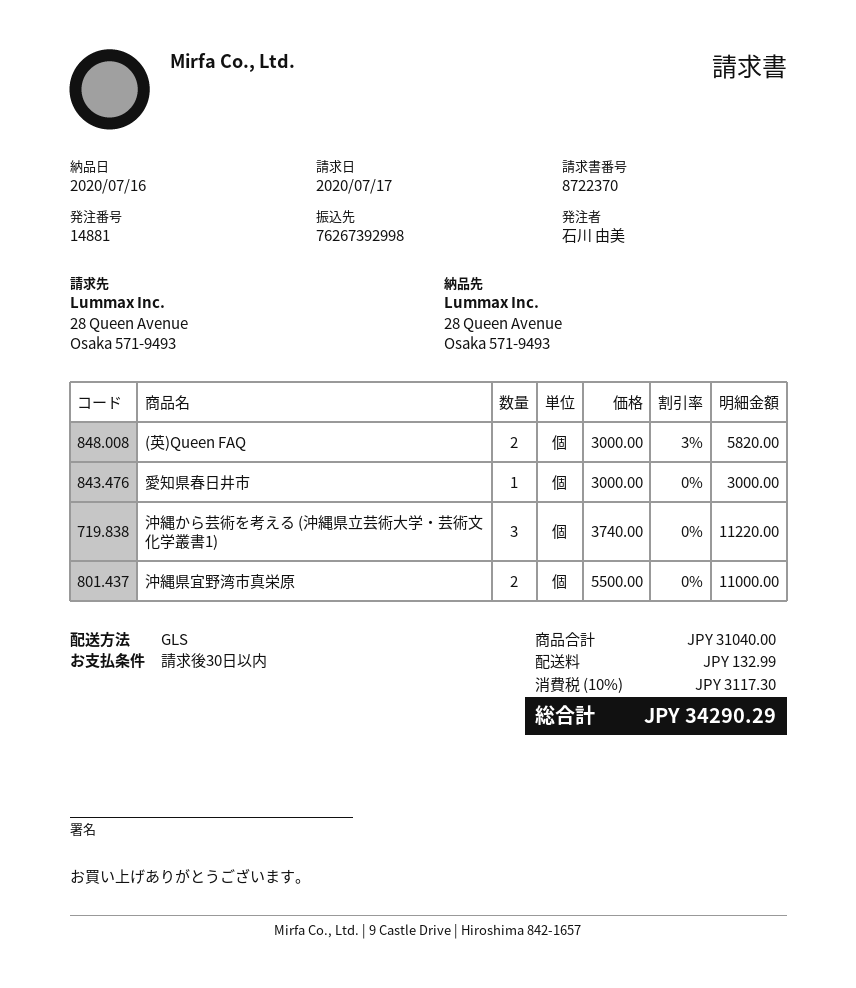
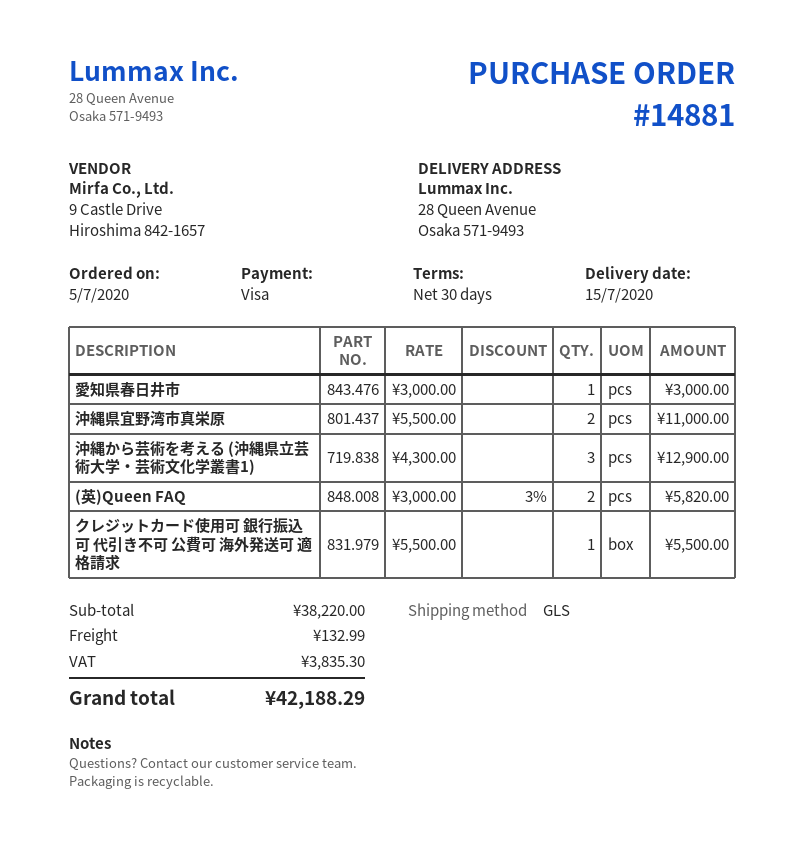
delivery date: 2020-07-16 -> 2020-07-15
沖縄から芸術を考える (沖縄県立芸術大学・芸術文化学叢書1): 3 x 3740.00 = 11220.00 -> 3 x 4300.00 = 12900.00
クレジットカード使用可 銀行振込可 代引き不可 公費可 海外発送可 適格請求: none -> 1 x 5500.00 = 5500.00
subtotal: 31040.00 -> 38220.00
tax: 3117.30 -> 3835.30
total: 34290.29 -> 42188.29

